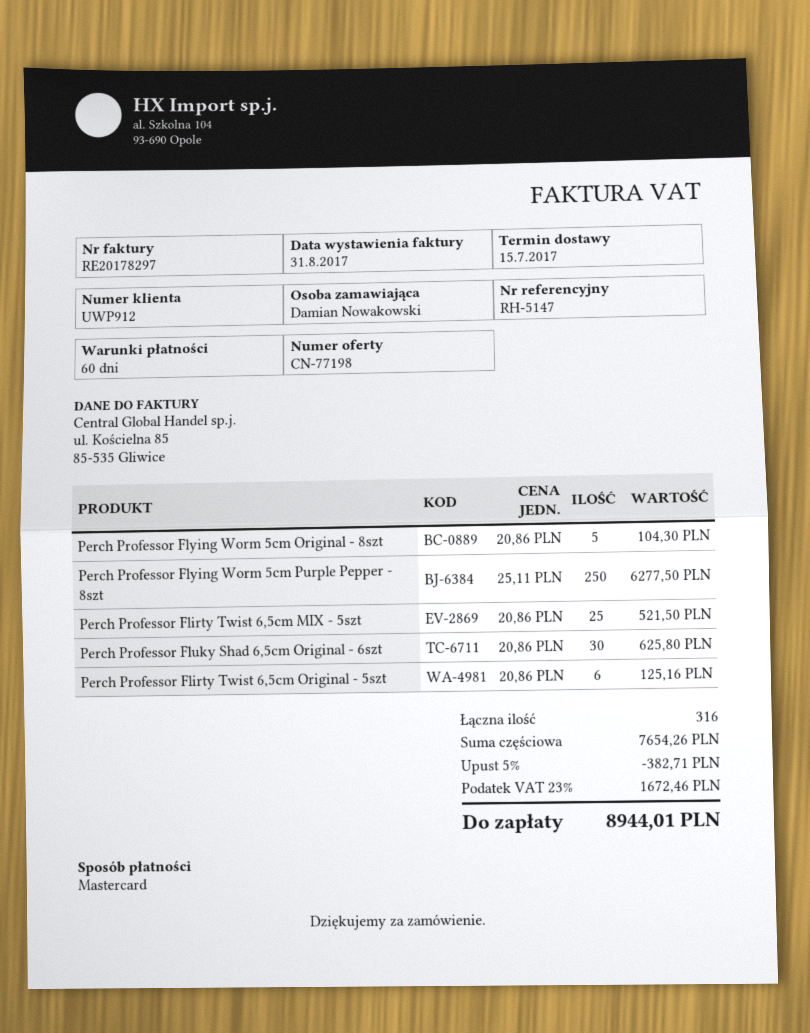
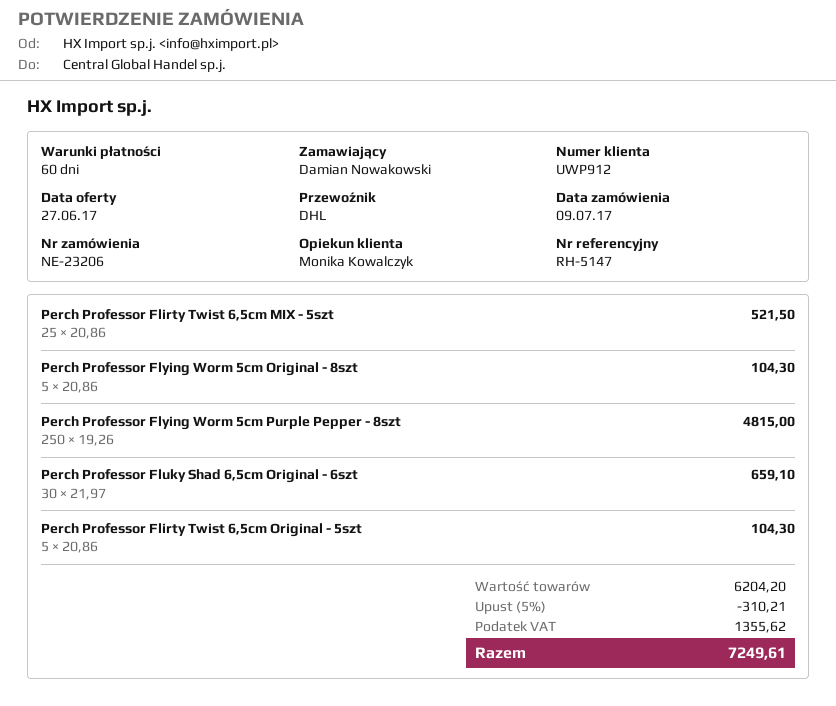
Perch Professor Flying Worm 5cm Purple Pepper - 8szt: 250 x 25.11 = 6277.50 -> 250 x 19.26 = 4815.00
Perch Professor Fluky Shad 6,5cm Original - 6szt: 30 x 20.86 = 625.80 -> 30 x 21.97 = 659.10
Perch Professor Flirty Twist 6,5cm Original - 5szt: 6 x 20.86 = 125.16 -> 5 x 20.86 = 104.30
subtotal: 7654.26 -> 6204.20
discount: 5% = 382.71 -> 5% = 310.21
tax: 1672.46 -> 1355.62
total: 8944.01 -> 7249.61

